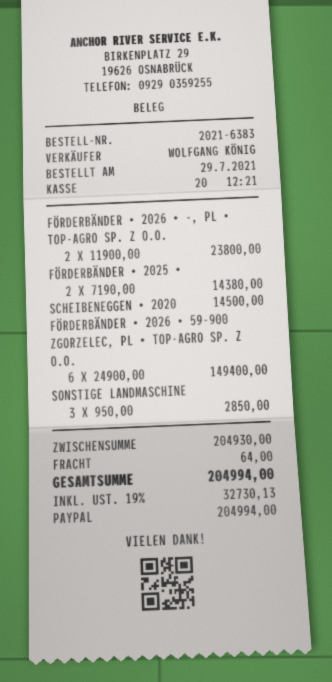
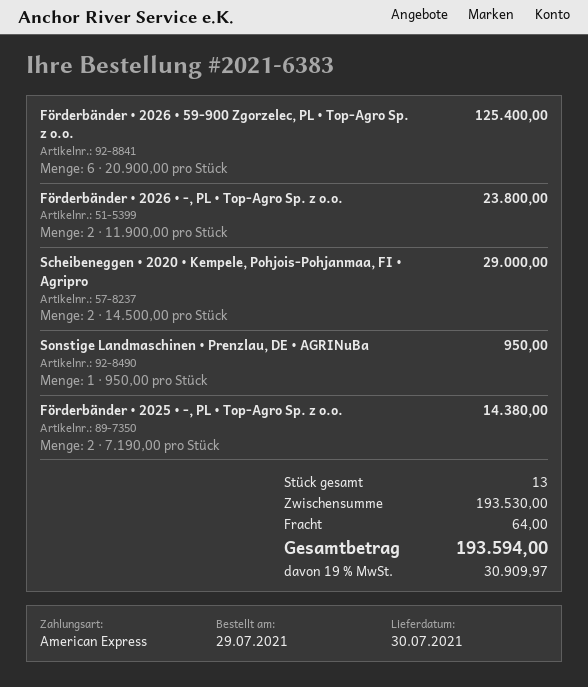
payment method: PayPal -> American Express
SCHEIBENEGGEN • 2020: 1 x 14500.00 = 14500.00 -> 2 x 14500.00 = 29000.00
FÖRDERBÄNDER • 2026 • 59-900 ZGORZELEC, PL • TOP-AGRO SP. Z O.O.: 6 x 24900.00 = 149400.00 -> 6 x 20900.00 = 125400.00
SONSTIGE LANDMASCHINE: 3 x 950.00 = 2850.00 -> 1 x 950.00 = 950.00
subtotal: 204930.00 -> 193530.00
tax: 19% = 32730.13 -> 19% = 30909.97
total: 204994.00 -> 193594.00

